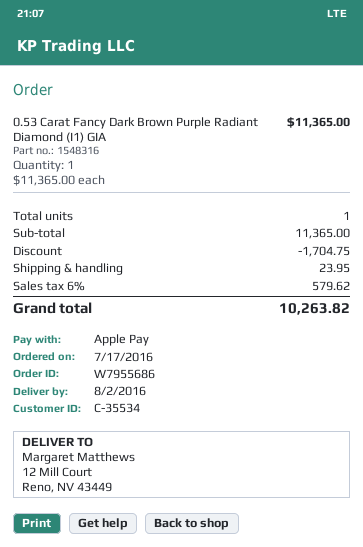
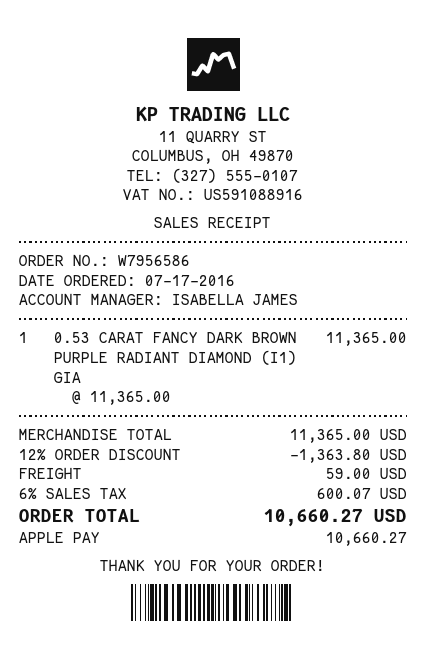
order number: W7955686 -> W7956586
discount: 1704.75 -> 1363.80
shipping: 23.95 -> 59.00
tax: 6% = 579.62 -> 6% = 600.07
total: 10263.82 -> 10660.27

